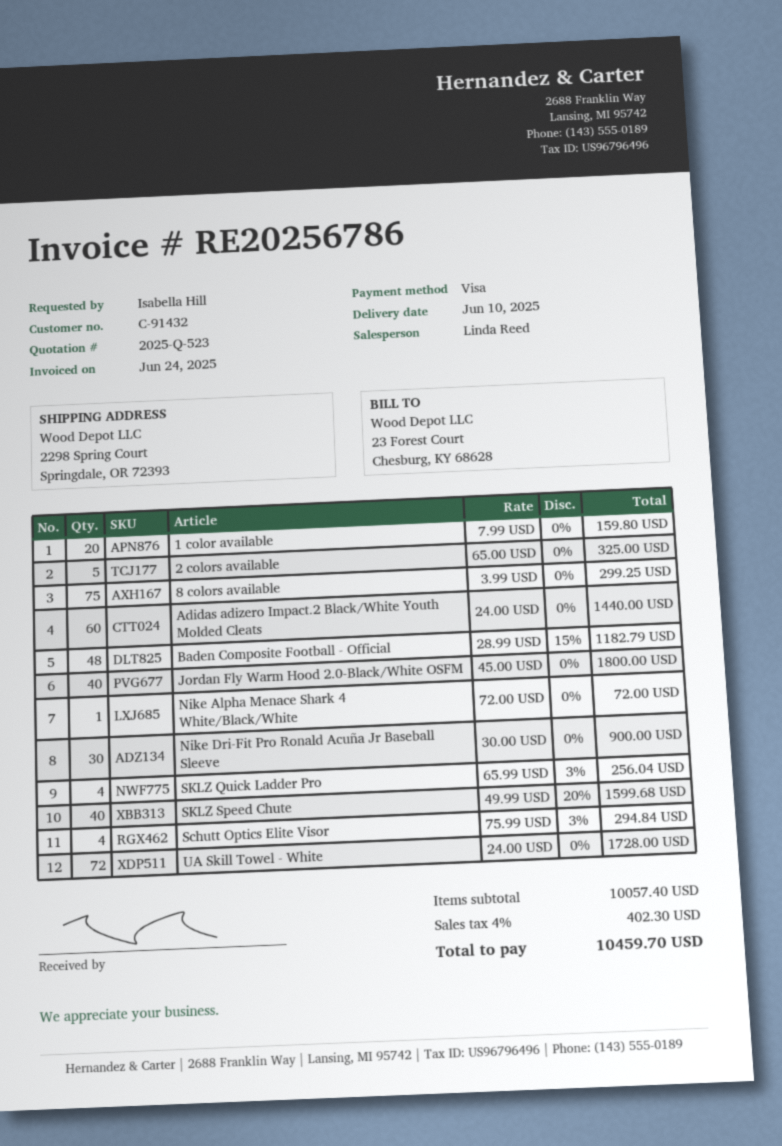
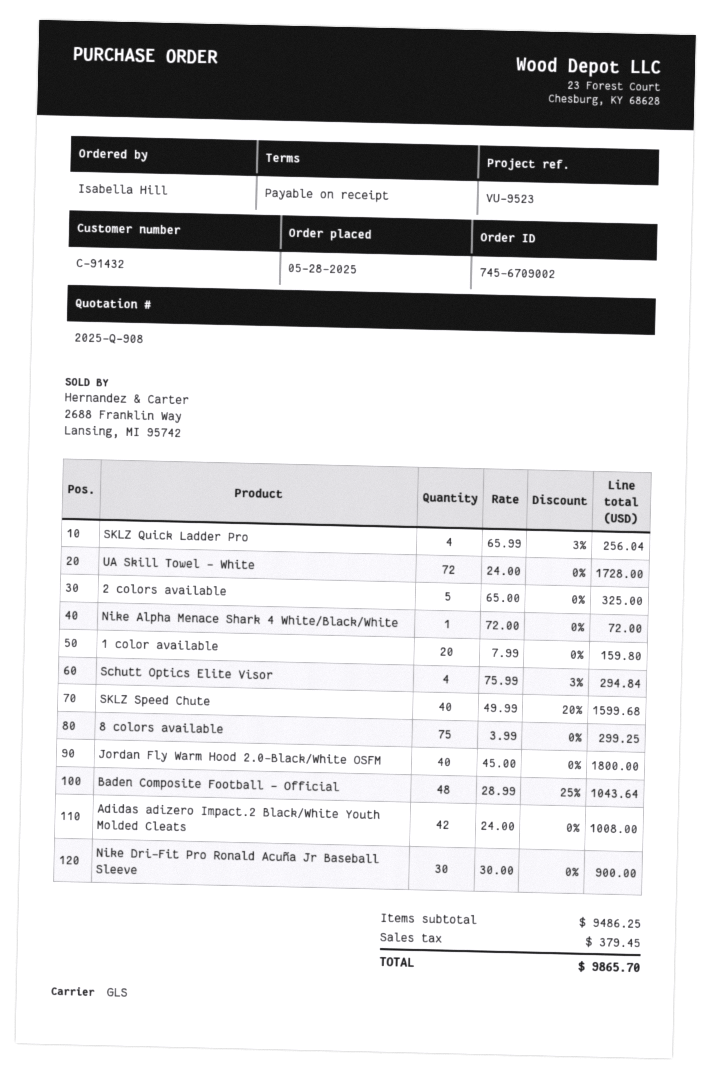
quote number: 2025-Q-523 -> 2025-Q-908
Adidas adizero Impact.2 Black/White Youth Molded Cleats: 60 x 24.00 = 1440.00 -> 42 x 24.00 = 1008.00
Baden Composite Football - Official: 48 x 28.99 - 15% = 1182.79 -> 48 x 28.99 - 25% = 1043.64
subtotal: 10057.40 -> 9486.25
tax: 402.30 -> 379.45
total: 10459.70 -> 9865.70

